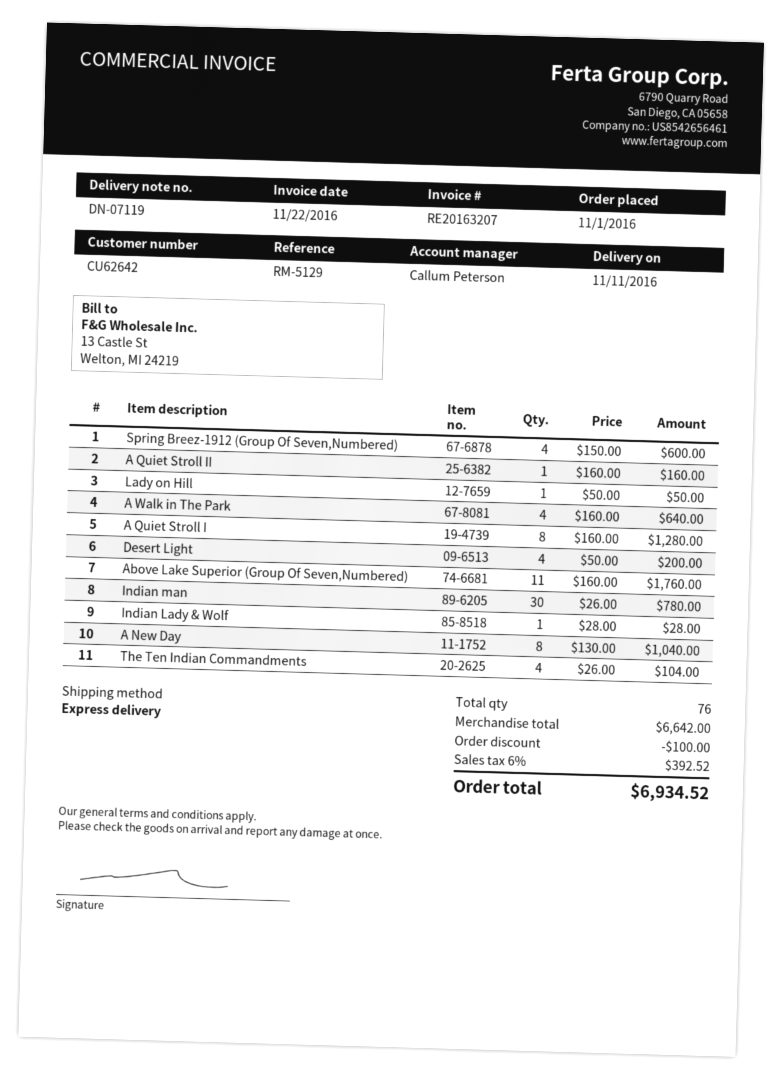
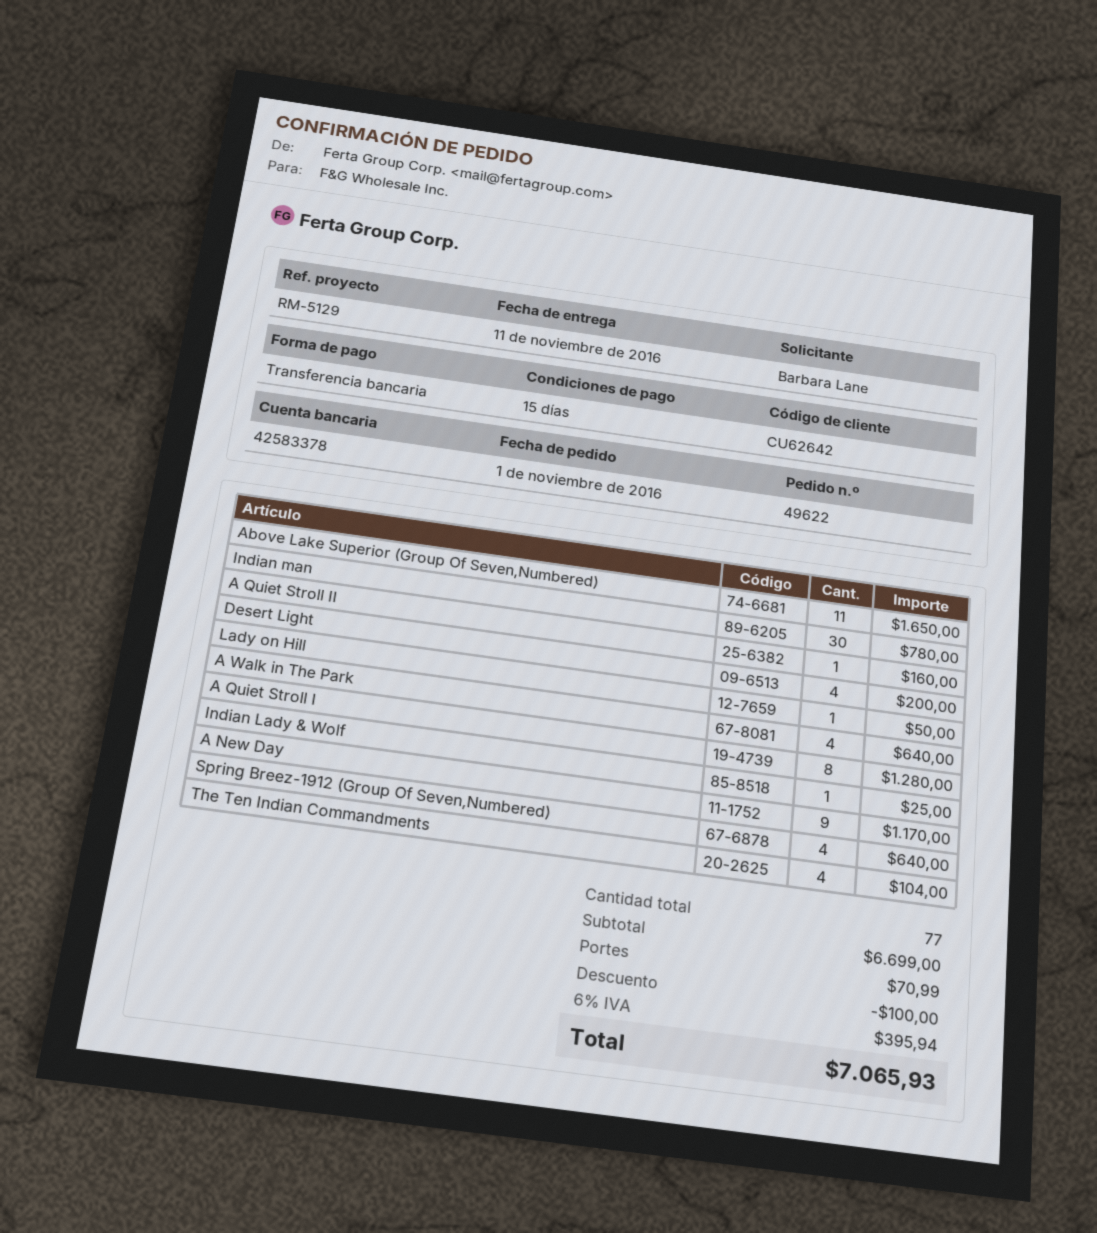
Spring Breez-1912 (Group Of Seven,Numbered): 4 for 600.00 -> 4 for 640.00
Above Lake Superior (Group Of Seven,Numbered): 11 for 1760.00 -> 11 for 1650.00
Indian Lady & Wolf: 1 for 28.00 -> 1 for 25.00
A New Day: 8 for 1040.00 -> 9 for 1170.00
total quantity: 76 -> 77
subtotal: 6642.00 -> 6699.00
shipping: none -> 70.99
tax: 6% = 392.52 -> 6% = 395.94
total: 6934.52 -> 7065.93

